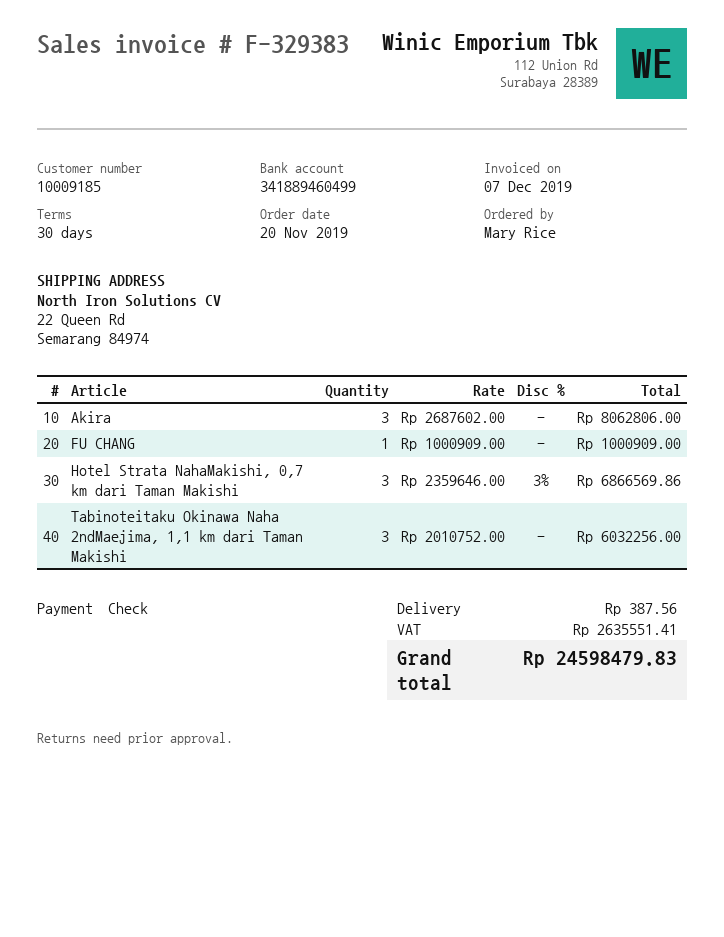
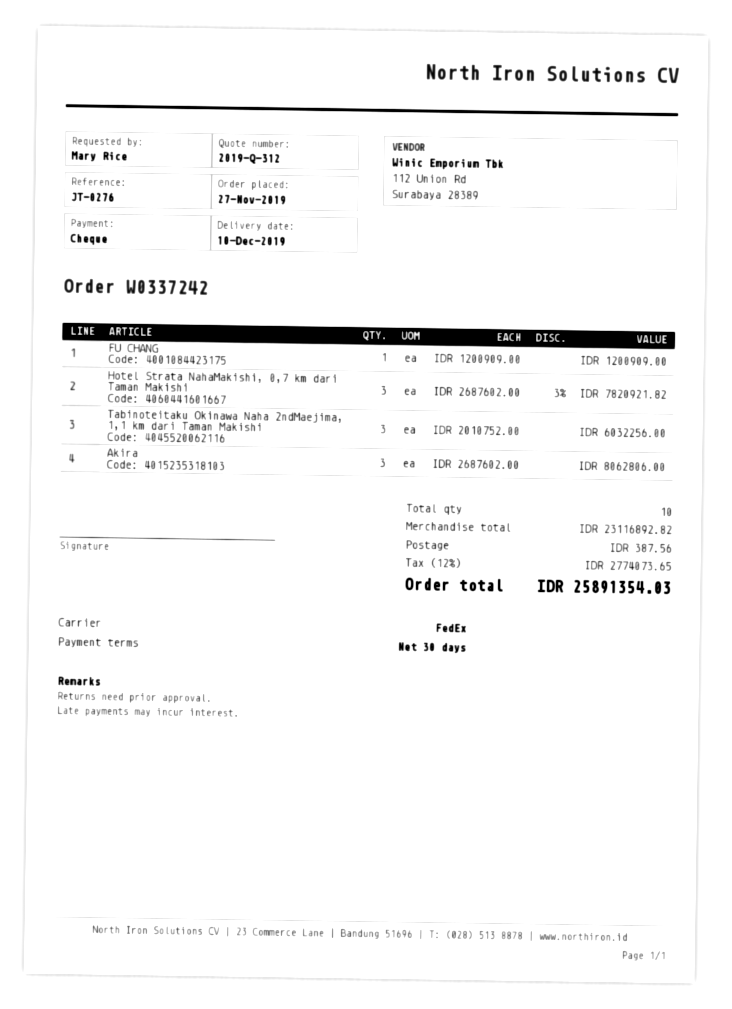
order date: 2019-11-20 -> 2019-11-27
FU CHANG: 1 x 1000909.00 = 1000909.00 -> 1 x 1200909.00 = 1200909.00
Hotel Strata NahaMakishi, 0,7 km dari Taman Makishi: 3 x 2359646.00 - 3% = 6866569.86 -> 3 x 2687602.00 - 3% = 7820921.82
tax: 2635551.41 -> 2774073.65
total: 24598479.83 -> 25891354.03

